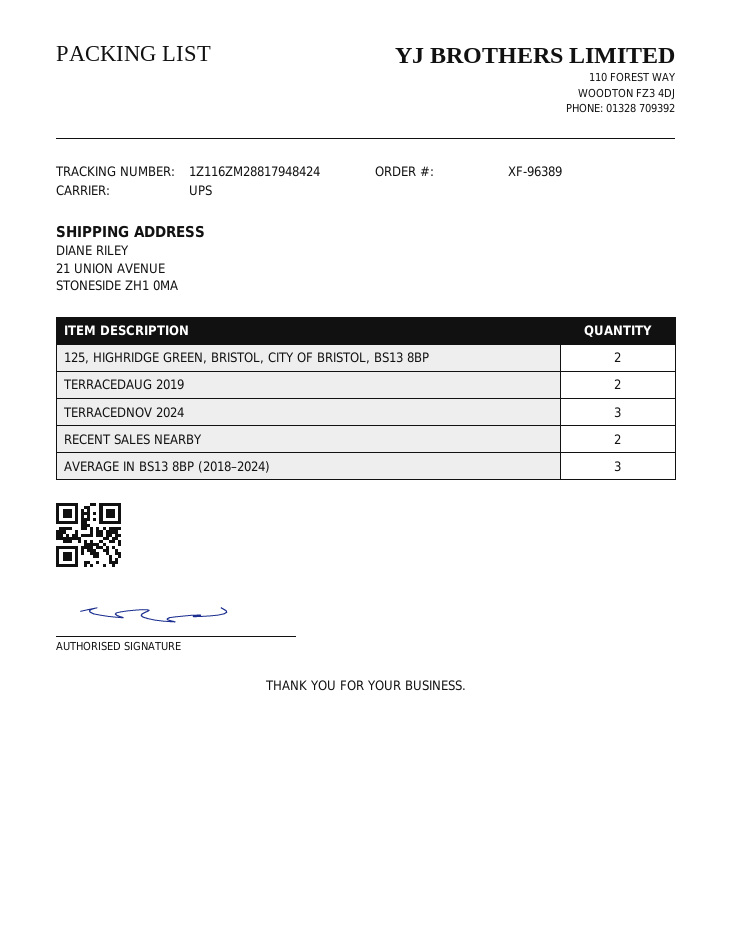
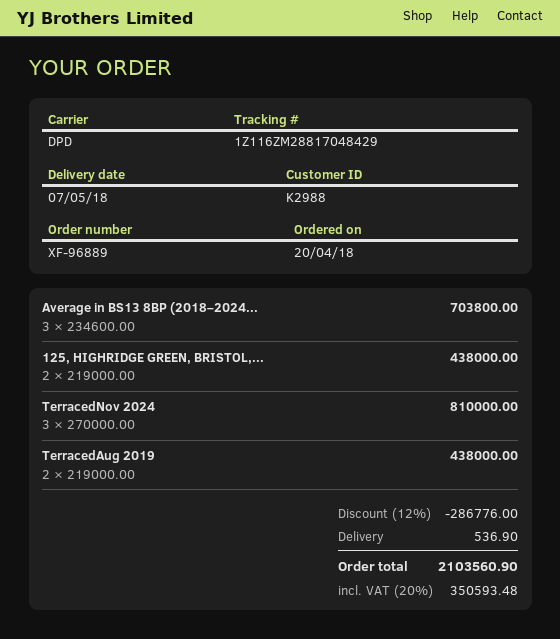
order number: XF-96389 -> XF-96889
shipping method: UPS -> DPD
tracking number: 1Z116ZM28817948424 -> 1Z116ZM28817048429
RECENT SALES NEARBY: 2 -> none

